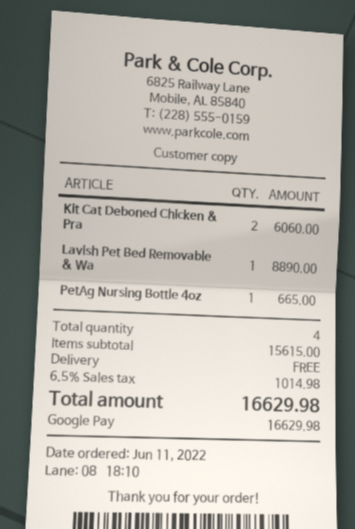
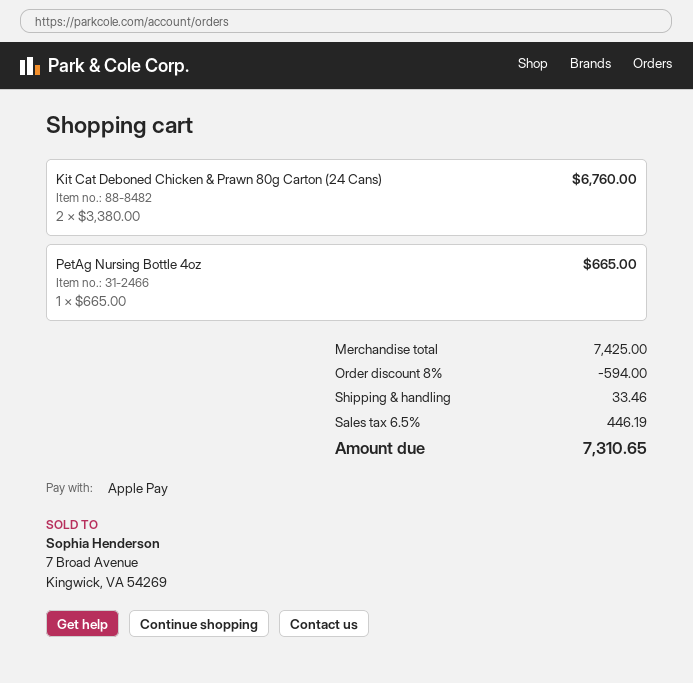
payment method: Google Pay -> Apple Pay
Kit Cat Deboned Chicken & Pra: 2 for 6060.00 -> 2 for 6760.00
Lavish Pet Bed Removable & Wa: 1 for 8890.00 -> none
subtotal: 15615.00 -> 7425.00
discount: none -> 8% = 594.00
shipping: 0.00 -> 33.46
tax: 6.5% = 1014.98 -> 6.5% = 446.19
total: 16629.98 -> 7310.65

